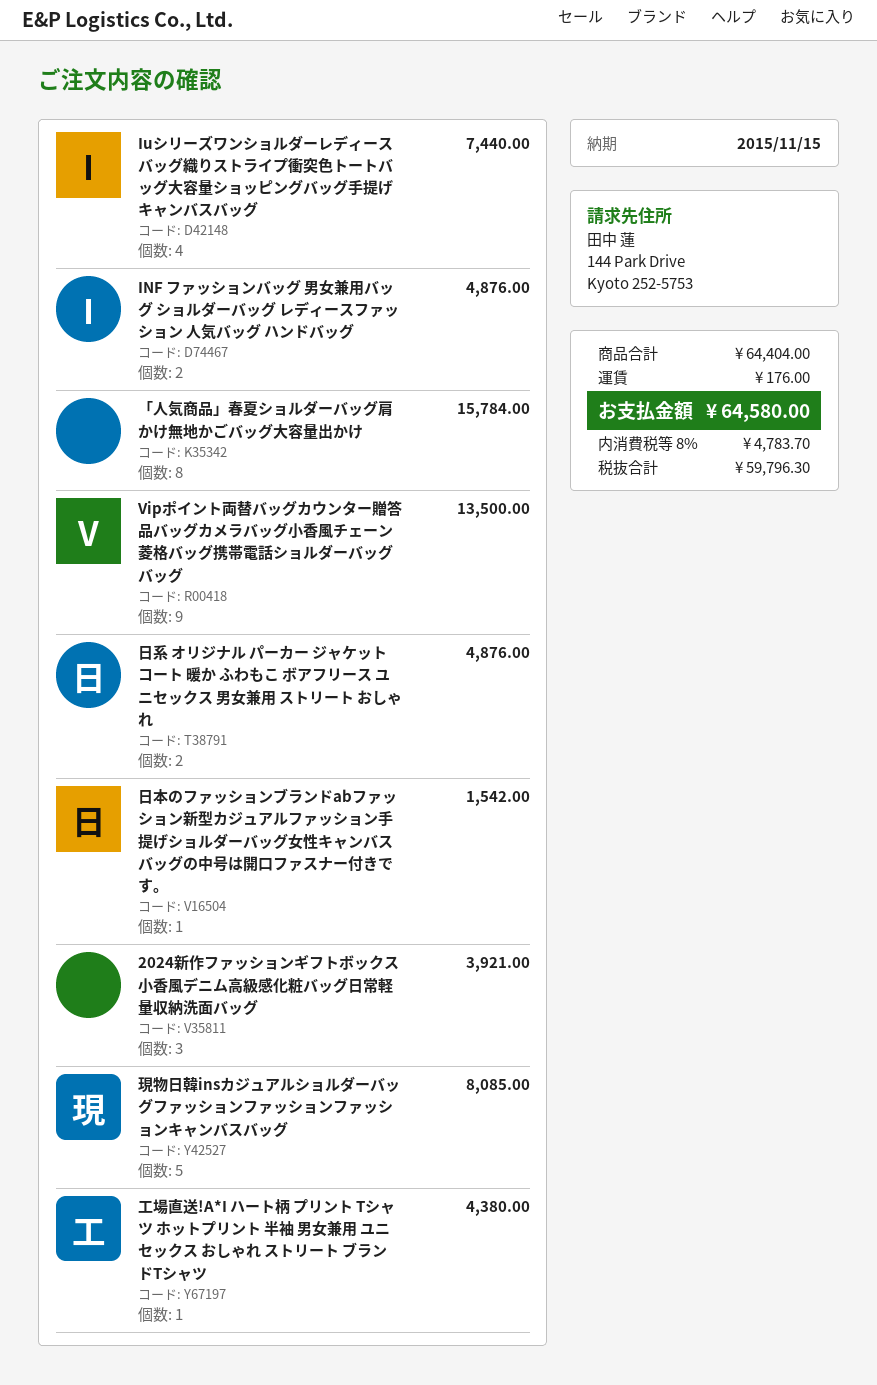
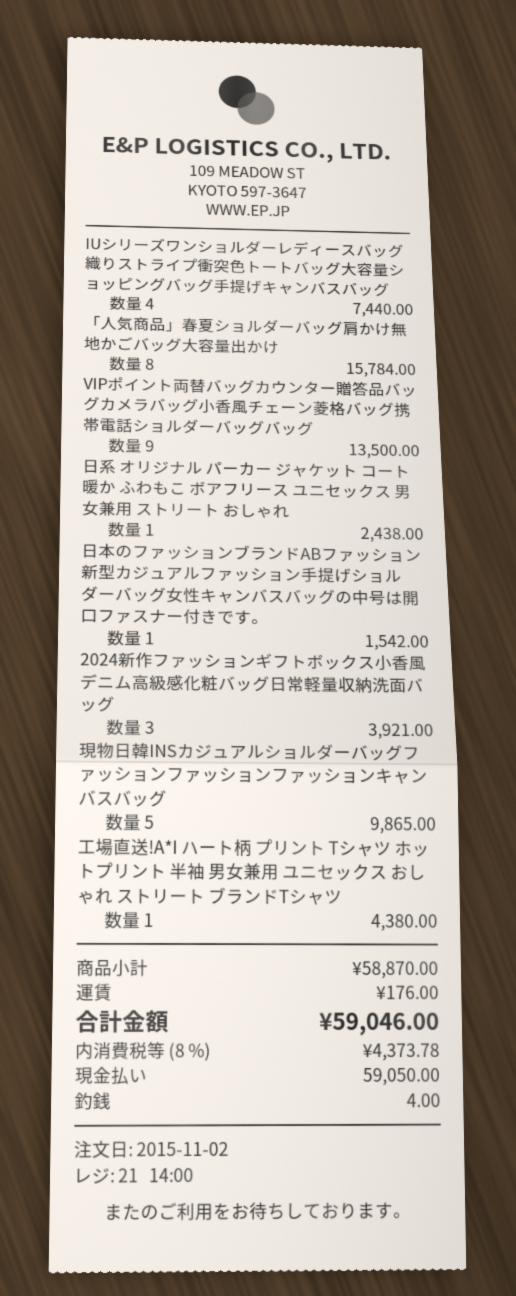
INF ファッションバッグ 男女兼用バッグ ショルダーバッグ レディースファッション 人気バッグ ハンドバッグ: 2 for 4876.00 -> none
日系 オリジナル パーカー ジャケット コート 暖か ふわもこ ボアフリース ユニセックス 男女兼用 ストリート おしゃれ: 2 for 4876.00 -> 1 for 2438.00
現物日韓insカジュアルショルダーバッグファッションファッションファッションキャンバスバッグ: 5 for 8085.00 -> 5 for 9865.00
subtotal: 64404.00 -> 58870.00
tax: 8% = 4783.70 -> 8% = 4373.78
total: 64580.00 -> 59046.00

